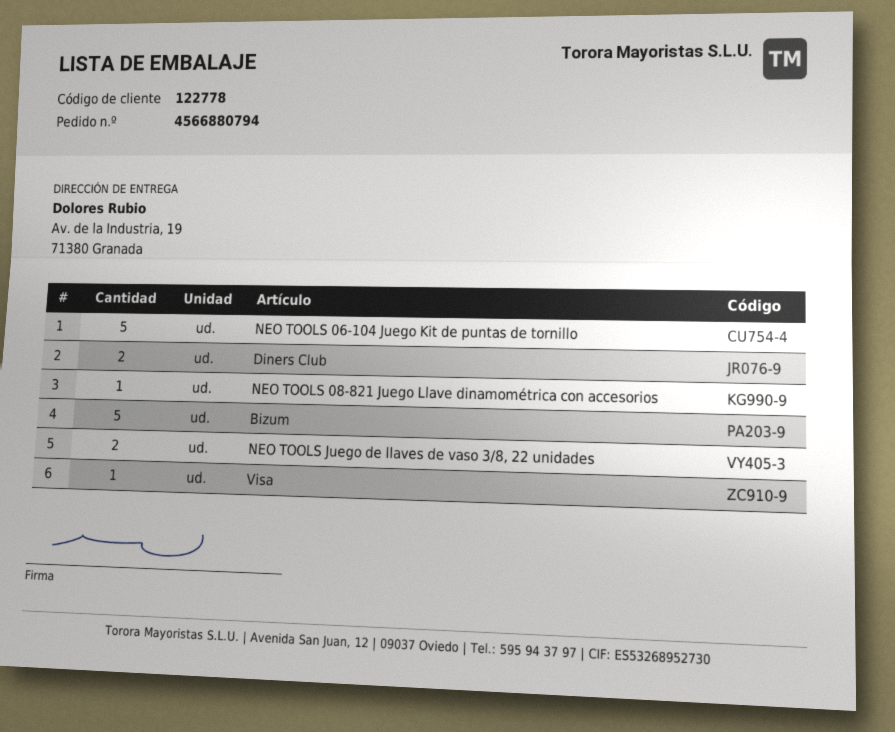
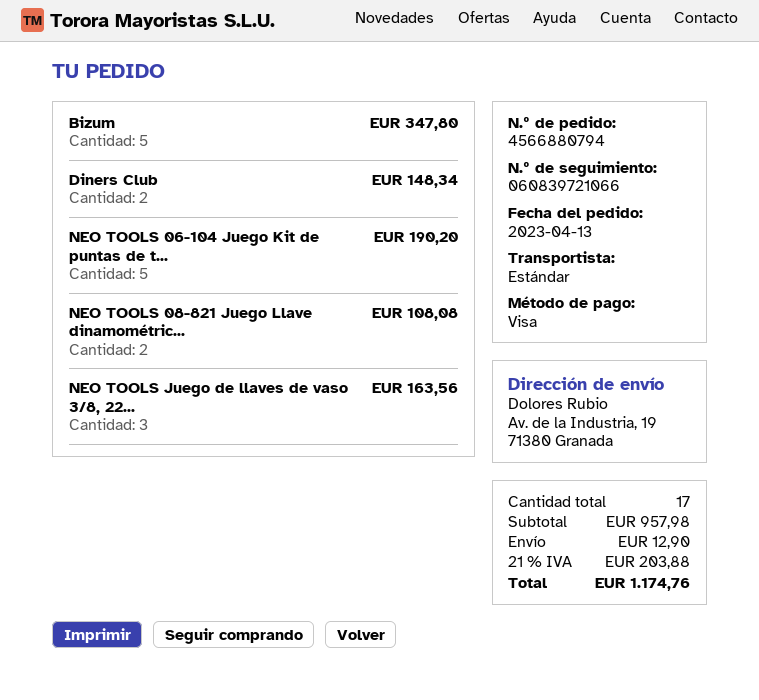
NEO TOOLS 08-821 Juego Llave dinamométrica con accesorios: 1 -> 2
NEO TOOLS Juego de llaves de vaso 3/8, 22 unidades: 2 -> 3
Visa: 1 -> none

